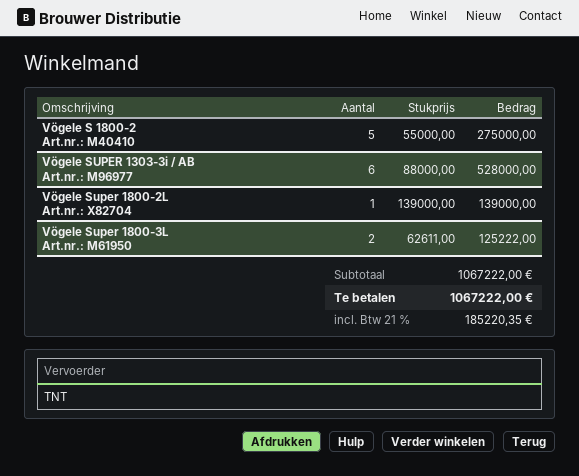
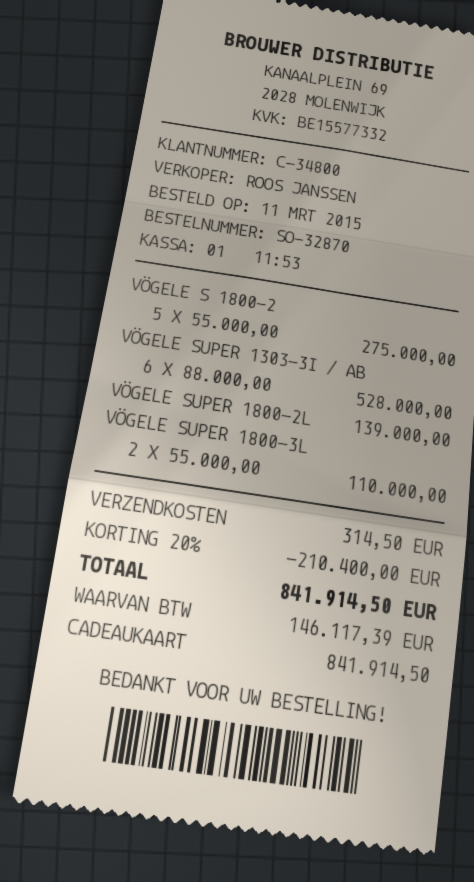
Vögele Super 1800-3L: 2 x 62611.00 = 125222.00 -> 2 x 55000.00 = 110000.00
discount: none -> 20% = 210400.00
shipping: none -> 314.50
tax: 185220.35 -> 146117.39
total: 1067222.00 -> 841914.50

